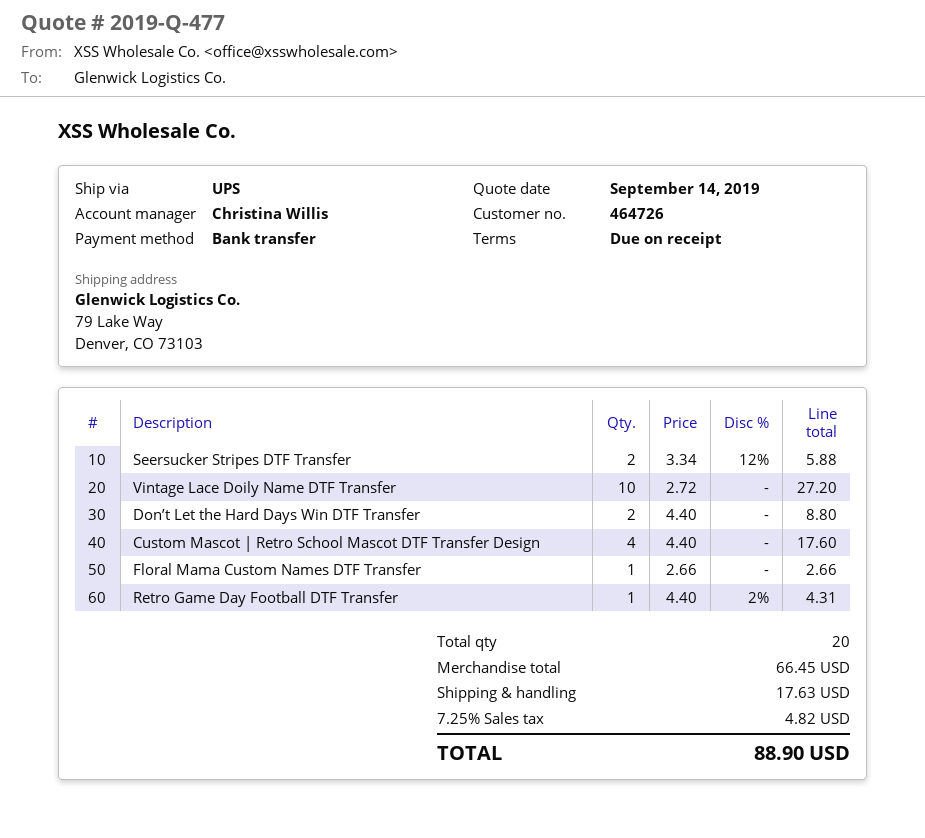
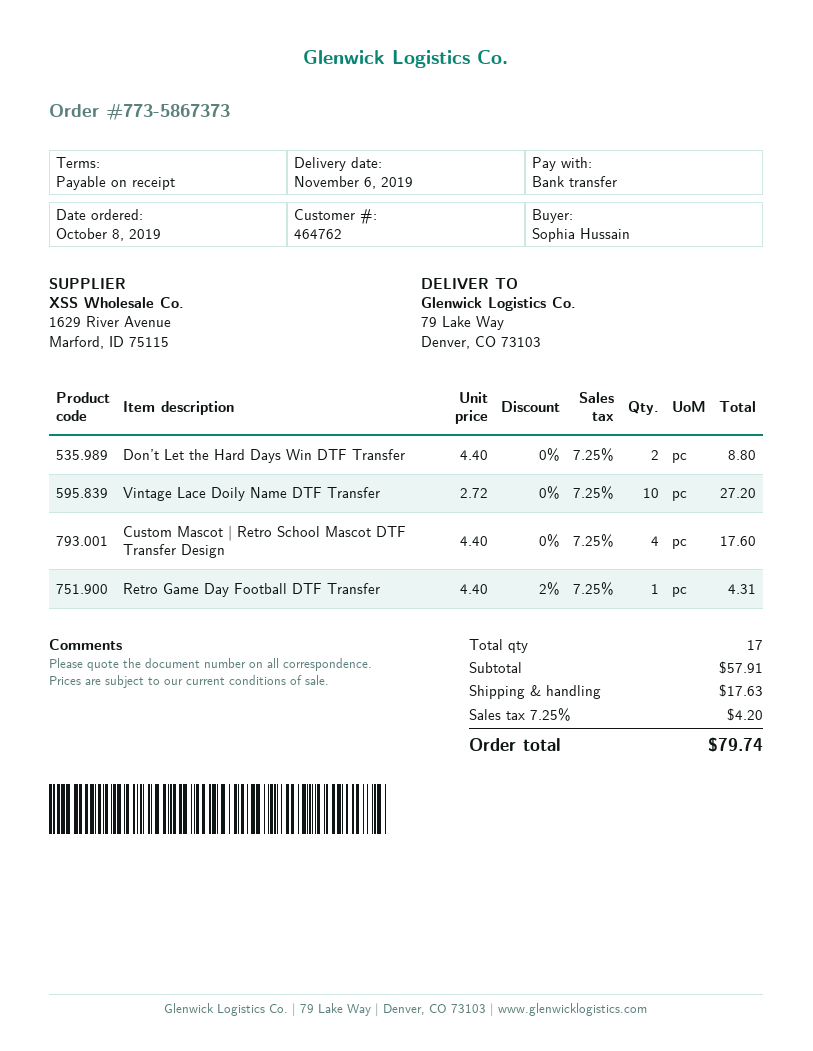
customer number: 464726 -> 464762
Seersucker Stripes DTF Transfer: 2 x 3.34 - 12% = 5.88 -> none
Floral Mama Custom Names DTF Transfer: 1 x 2.66 = 2.66 -> none
total quantity: 20 -> 17
subtotal: 66.45 -> 57.91
tax: 7.25% = 4.82 -> 7.25% = 4.20
total: 88.90 -> 79.74

